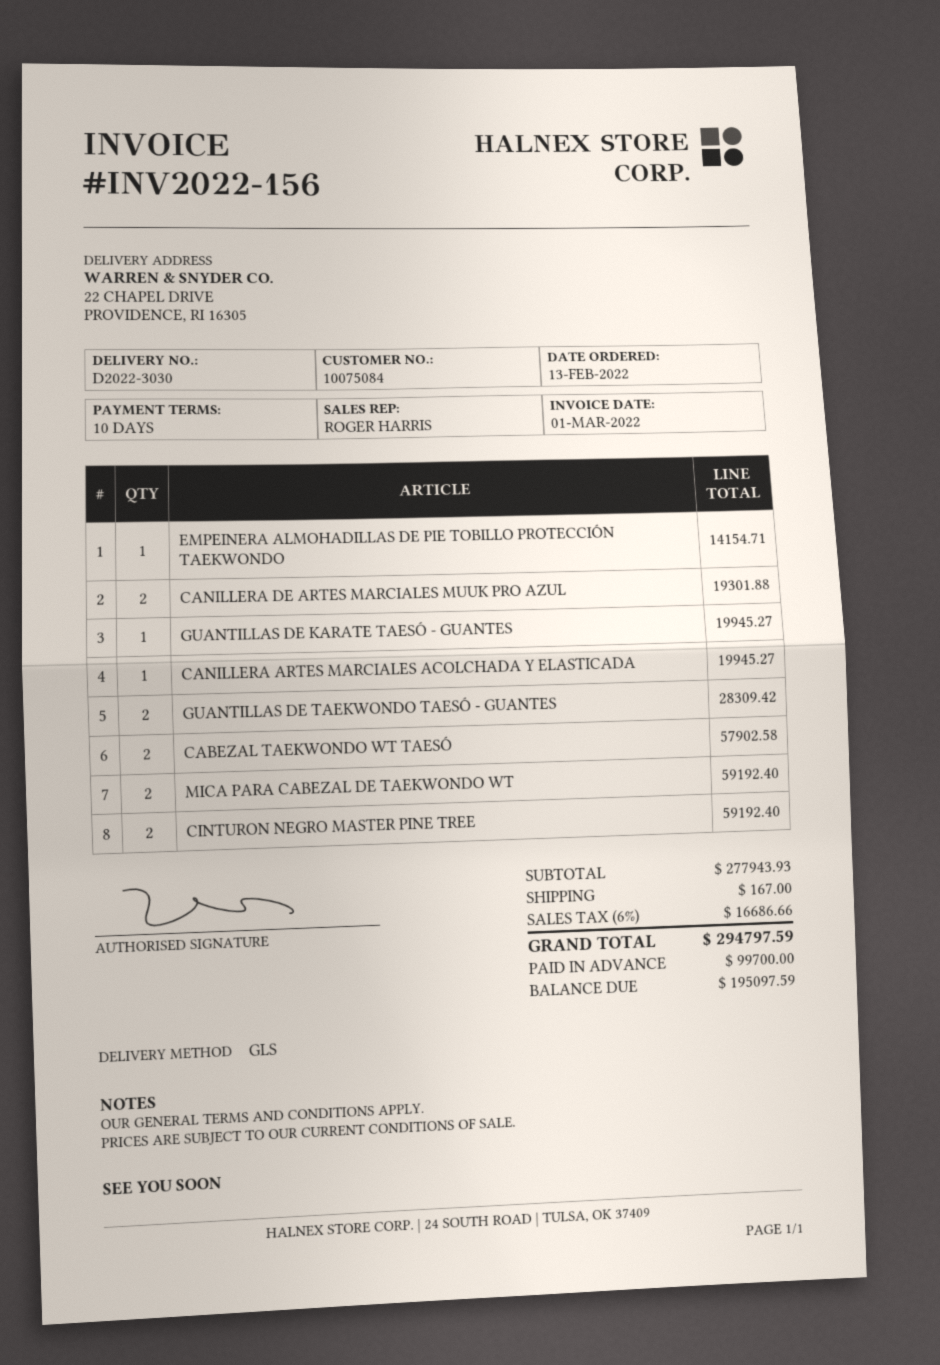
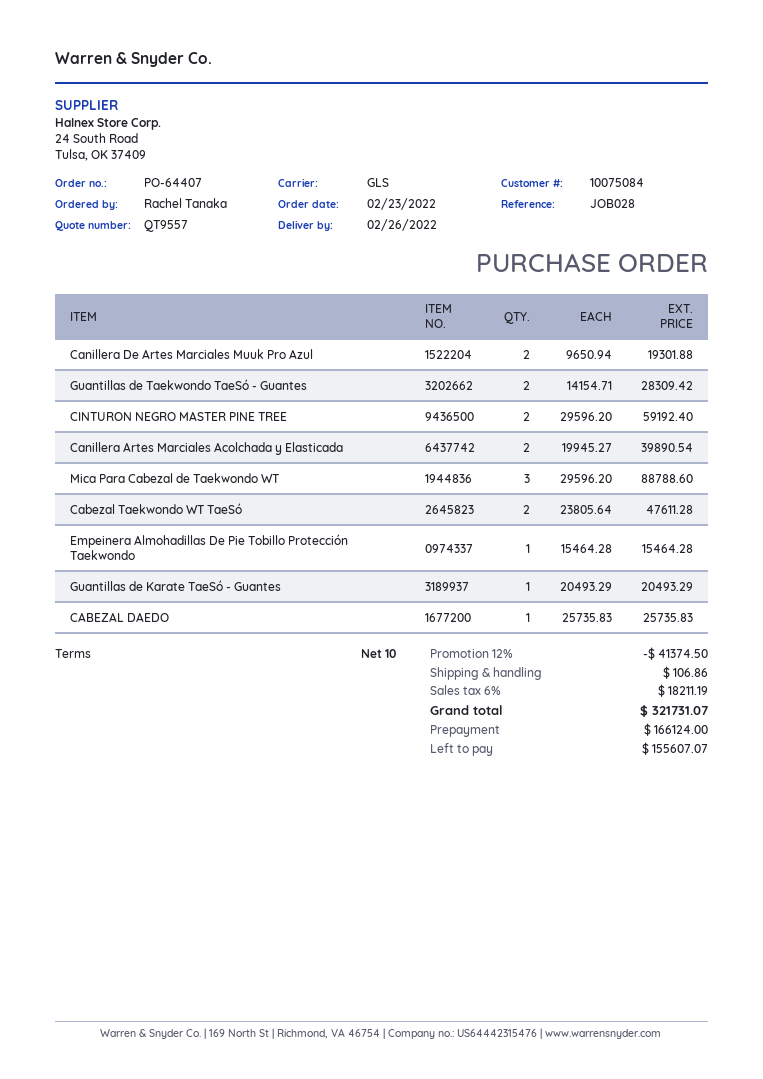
order date: 2022-02-13 -> 2022-02-23
EMPEINERA ALMOHADILLAS DE PIE TOBILLO PROTECCIÓN TAEKWONDO: 1 for 14154.71 -> 1 for 15464.28
GUANTILLAS DE KARATE TAESÓ - GUANTES: 1 for 19945.27 -> 1 for 20493.29
CANILLERA ARTES MARCIALES ACOLCHADA Y ELASTICADA: 1 for 19945.27 -> 2 for 39890.54
CABEZAL TAEKWONDO WT TAESÓ: 2 for 57902.58 -> 2 for 47611.28
MICA PARA CABEZAL DE TAEKWONDO WT: 2 for 59192.40 -> 3 for 88788.60
CABEZAL DAEDO: none -> 1 for 25735.83
discount: none -> 12% = 41374.50
shipping: 167.00 -> 106.86
tax: 6% = 16686.66 -> 6% = 18211.19
total: 294797.59 -> 321731.07
deposit: 99700.00 -> 166124.00
balance: 195097.59 -> 155607.07

